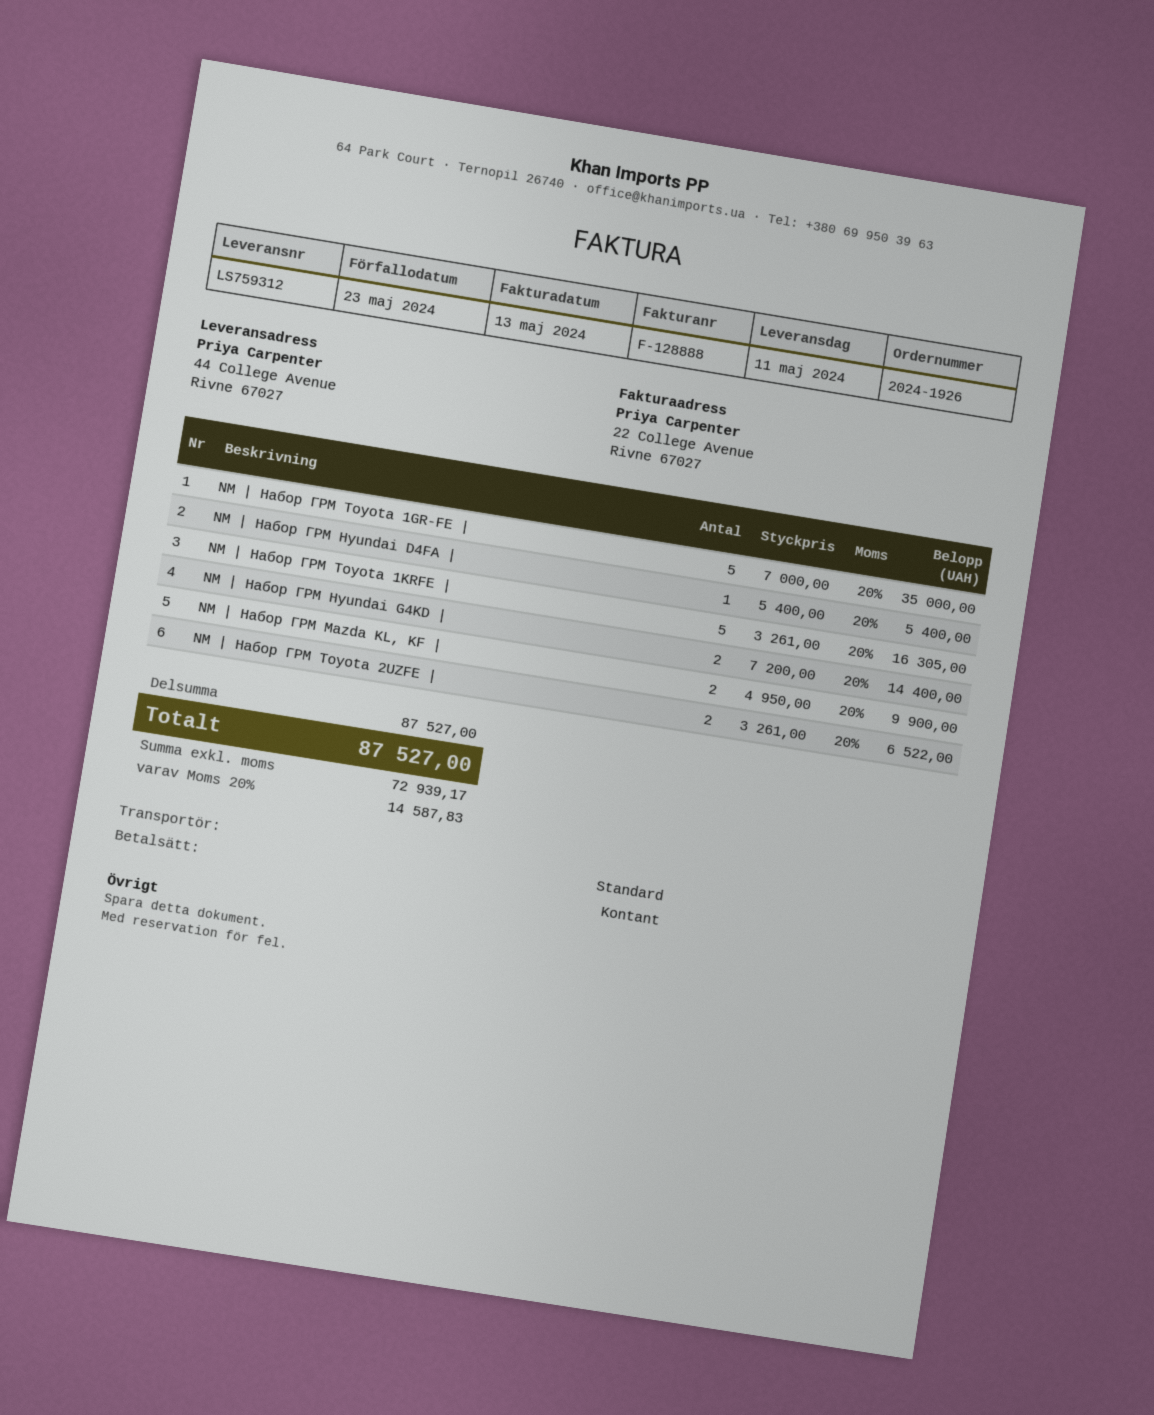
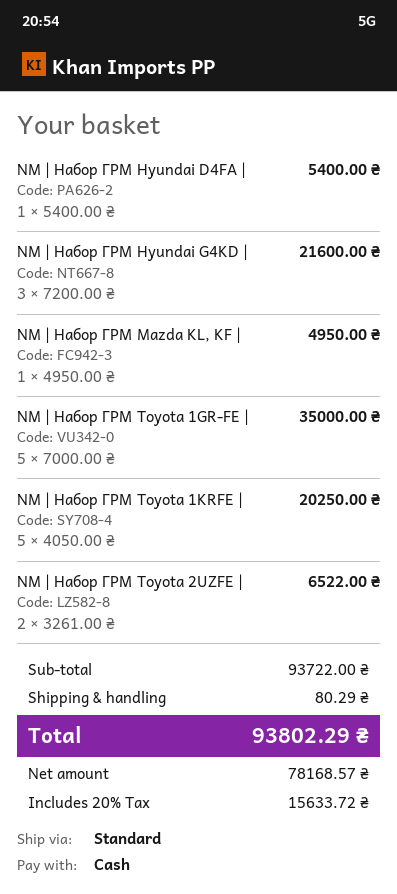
NM | Набор ГРМ Toyota 1KRFE |: 5 x 3261.00 = 16305.00 -> 5 x 4050.00 = 20250.00
NM | Набор ГРМ Hyundai G4KD |: 2 x 7200.00 = 14400.00 -> 3 x 7200.00 = 21600.00
NM | Набор ГРМ Mazda KL, KF |: 2 x 4950.00 = 9900.00 -> 1 x 4950.00 = 4950.00
subtotal: 87527.00 -> 93722.00
shipping: none -> 80.29
net: 72939.17 -> 78168.57
tax: 20% = 14587.83 -> 20% = 15633.72
total: 87527.00 -> 93802.29

